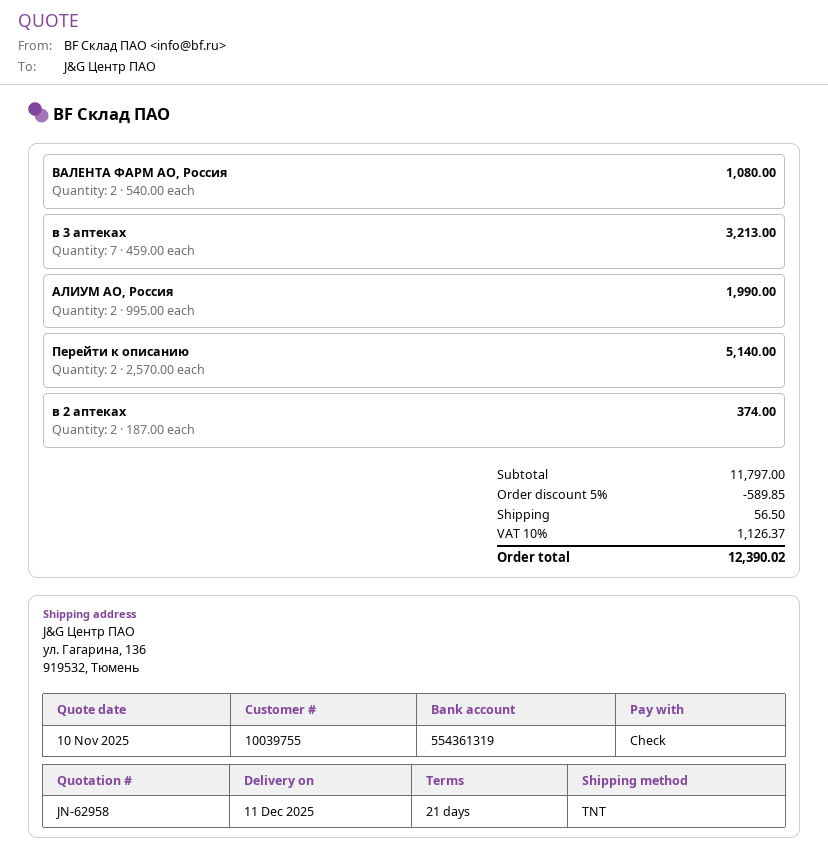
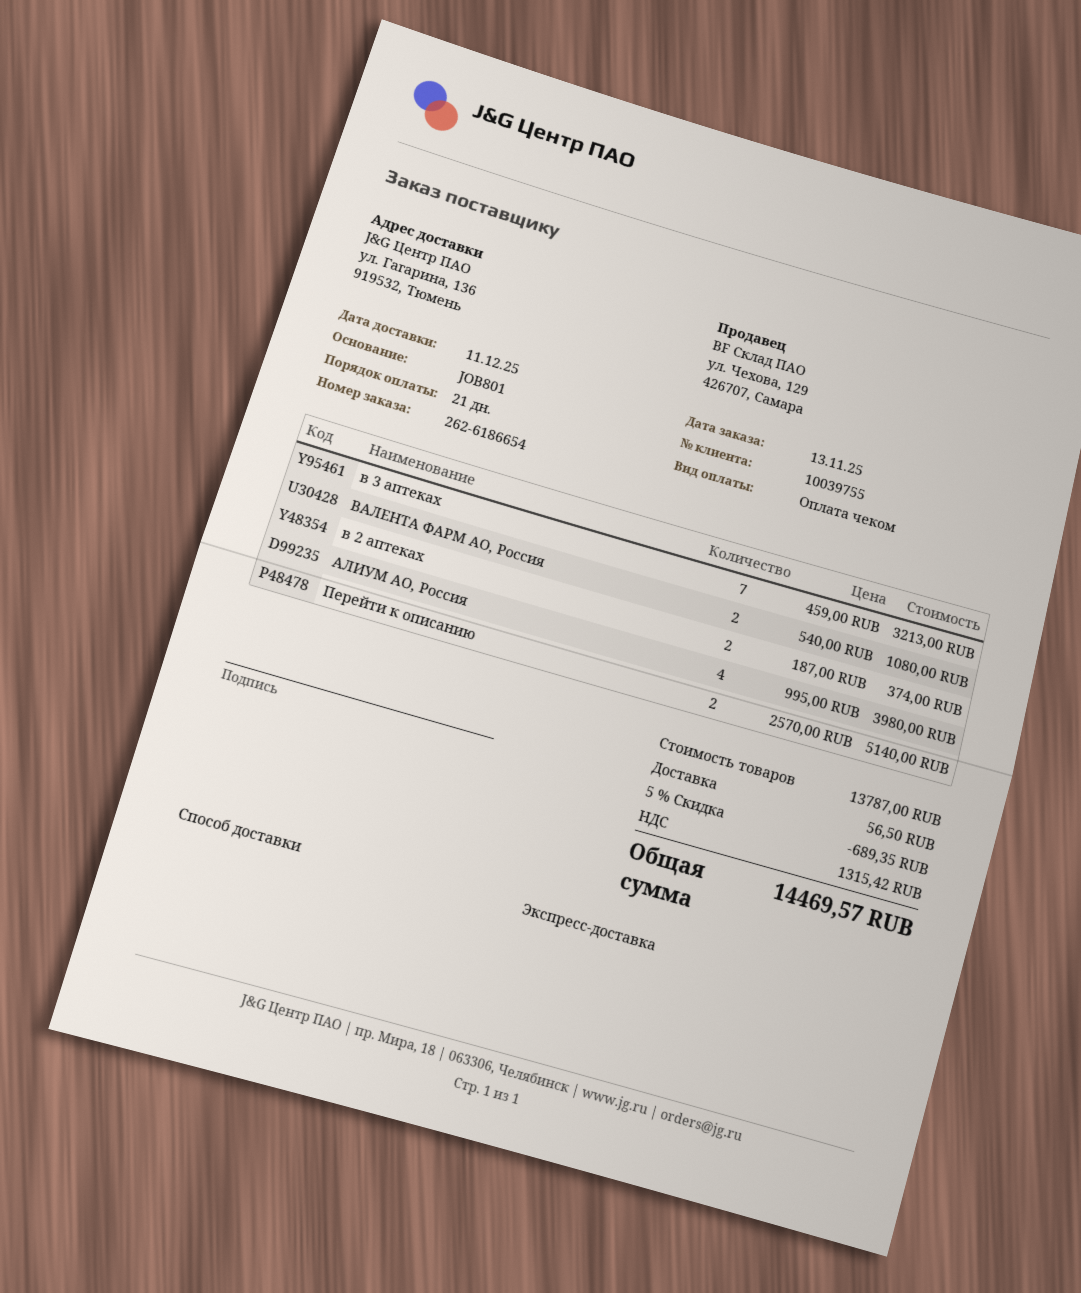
shipping method: TNT -> express
АЛИУМ АО, Россия: 2 x 995.00 = 1990.00 -> 4 x 995.00 = 3980.00
subtotal: 11797.00 -> 13787.00
discount: 5% = 589.85 -> 5% = 689.35
tax: 1126.37 -> 1315.42
total: 12390.02 -> 14469.57

